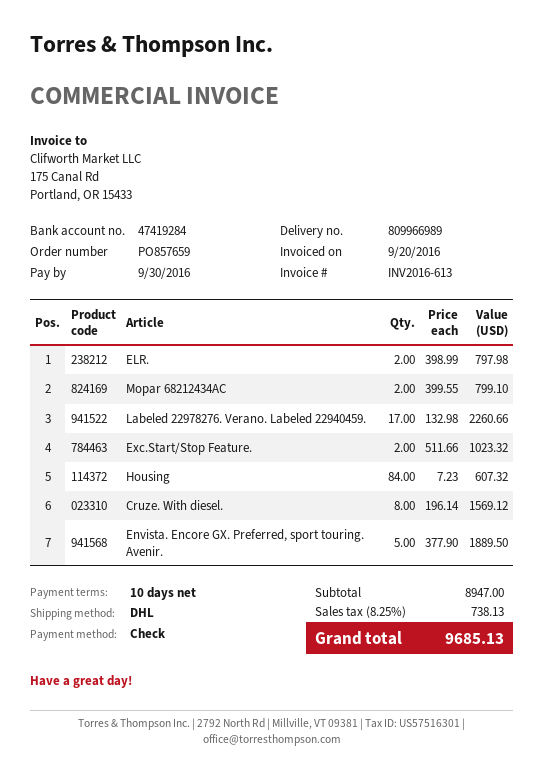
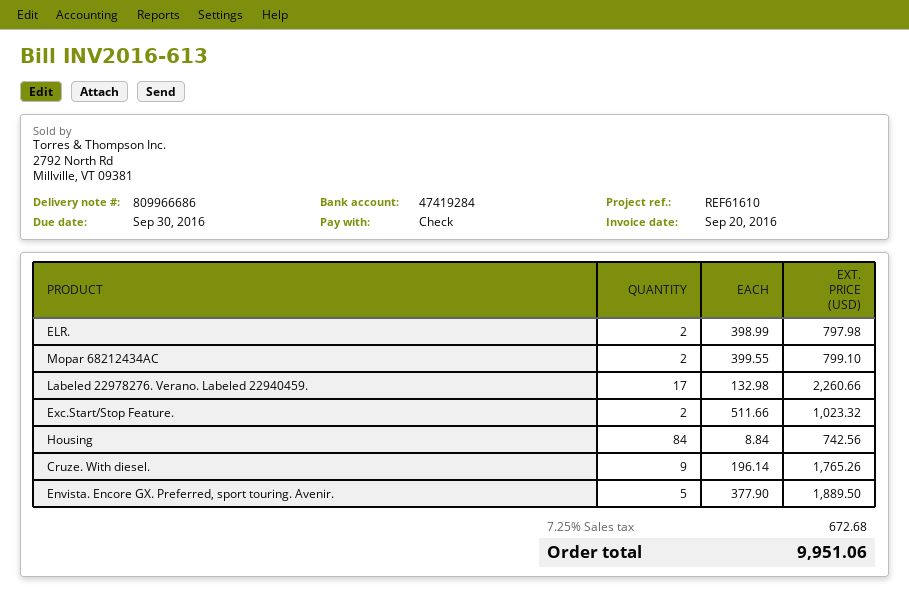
delivery note number: 809966989 -> 809966686
Housing: 84 x 7.23 = 607.32 -> 84 x 8.84 = 742.56
Cruze. With diesel.: 8 x 196.14 = 1569.12 -> 9 x 196.14 = 1765.26
tax: 8.25% = 738.13 -> 7.25% = 672.68
total: 9685.13 -> 9951.06

